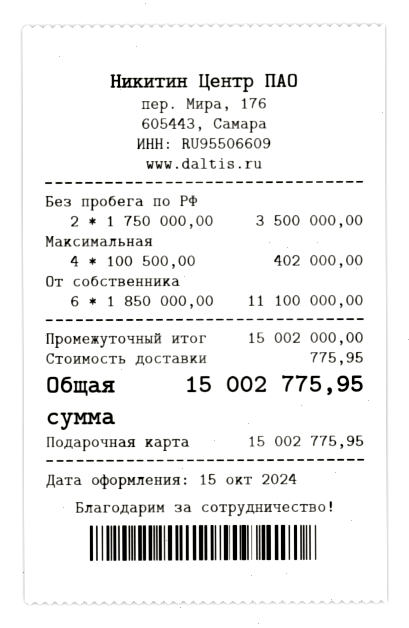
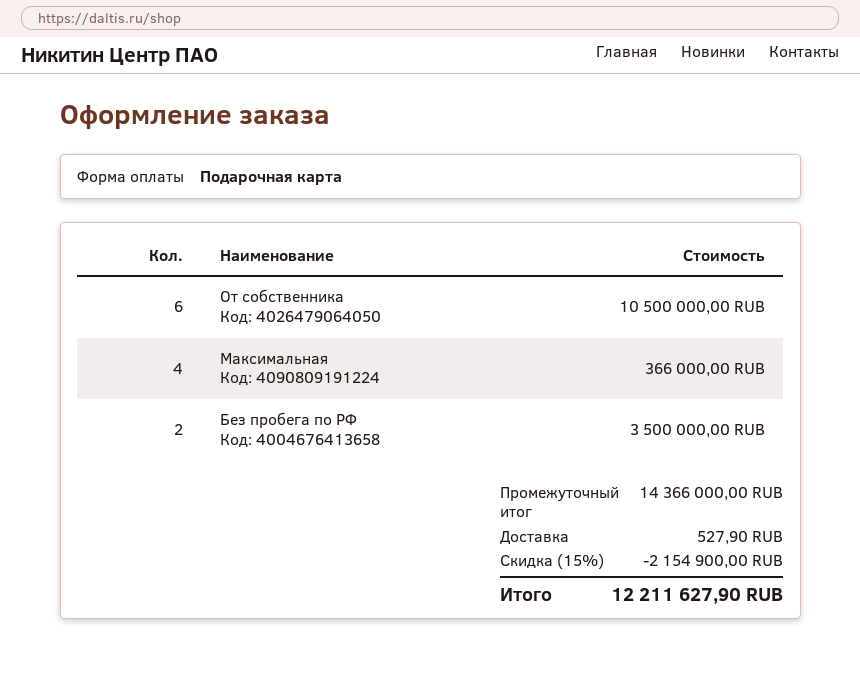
Максимальная: 4 for 402000.00 -> 4 for 366000.00
От собственника: 6 for 11100000.00 -> 6 for 10500000.00
subtotal: 15002000.00 -> 14366000.00
discount: none -> 15% = 2154900.00
shipping: 775.95 -> 527.90
total: 15002775.95 -> 12211627.90

